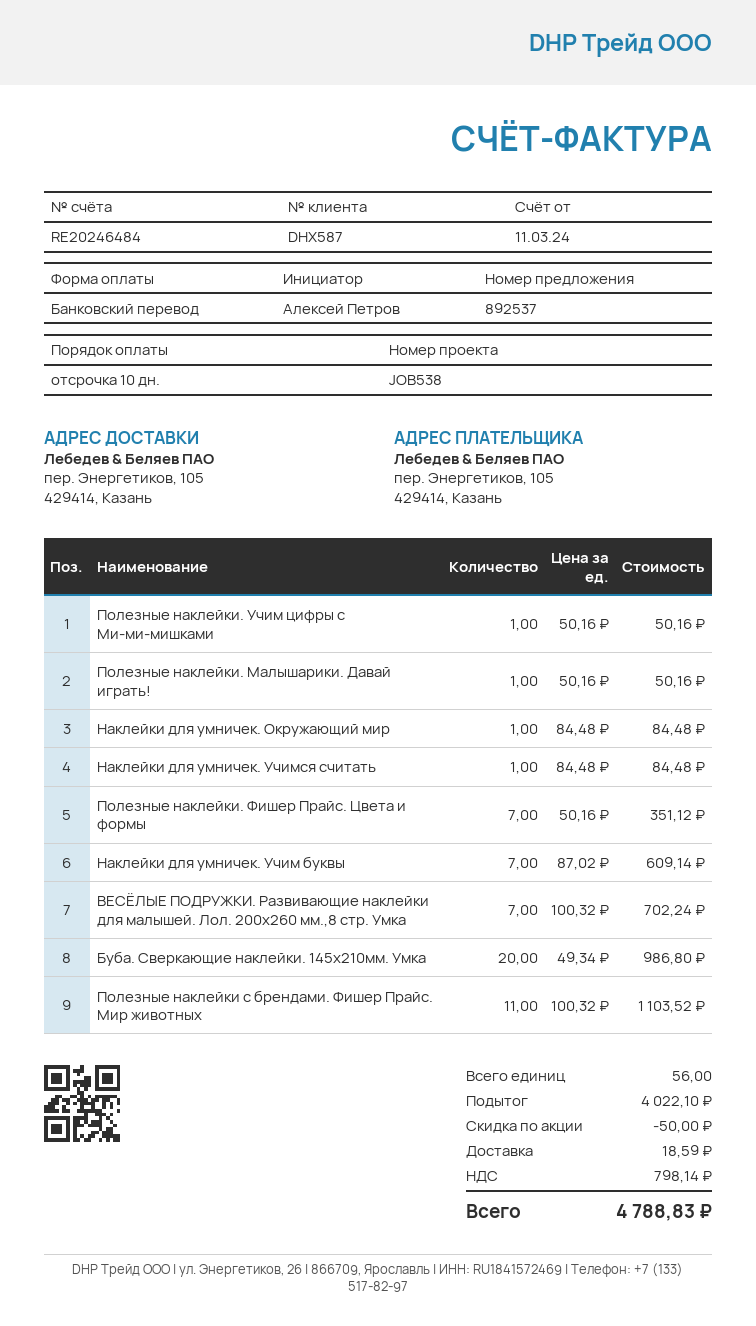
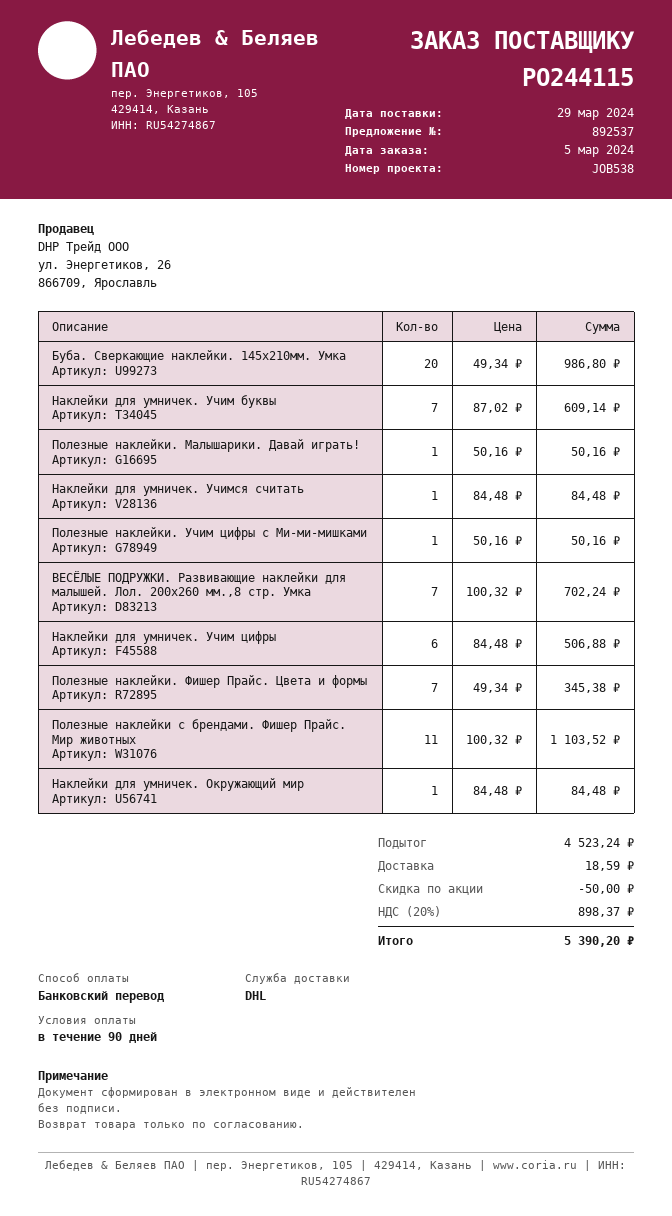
payment terms: 10 days -> 90 days
Полезные наклейки. Фишер Прайс. Цвета и формы: 7 x 50.16 = 351.12 -> 7 x 49.34 = 345.38
Наклейки для умничек. Учим цифры: none -> 6 x 84.48 = 506.88
subtotal: 4022.10 -> 4523.24
tax: 798.14 -> 898.37
total: 4788.83 -> 5390.20

